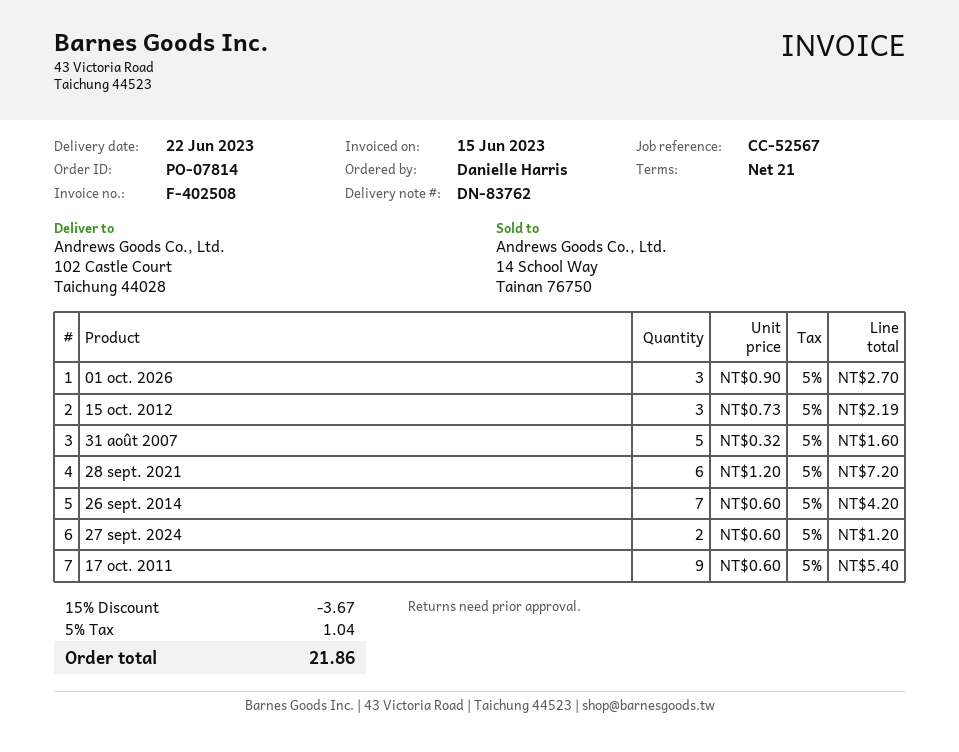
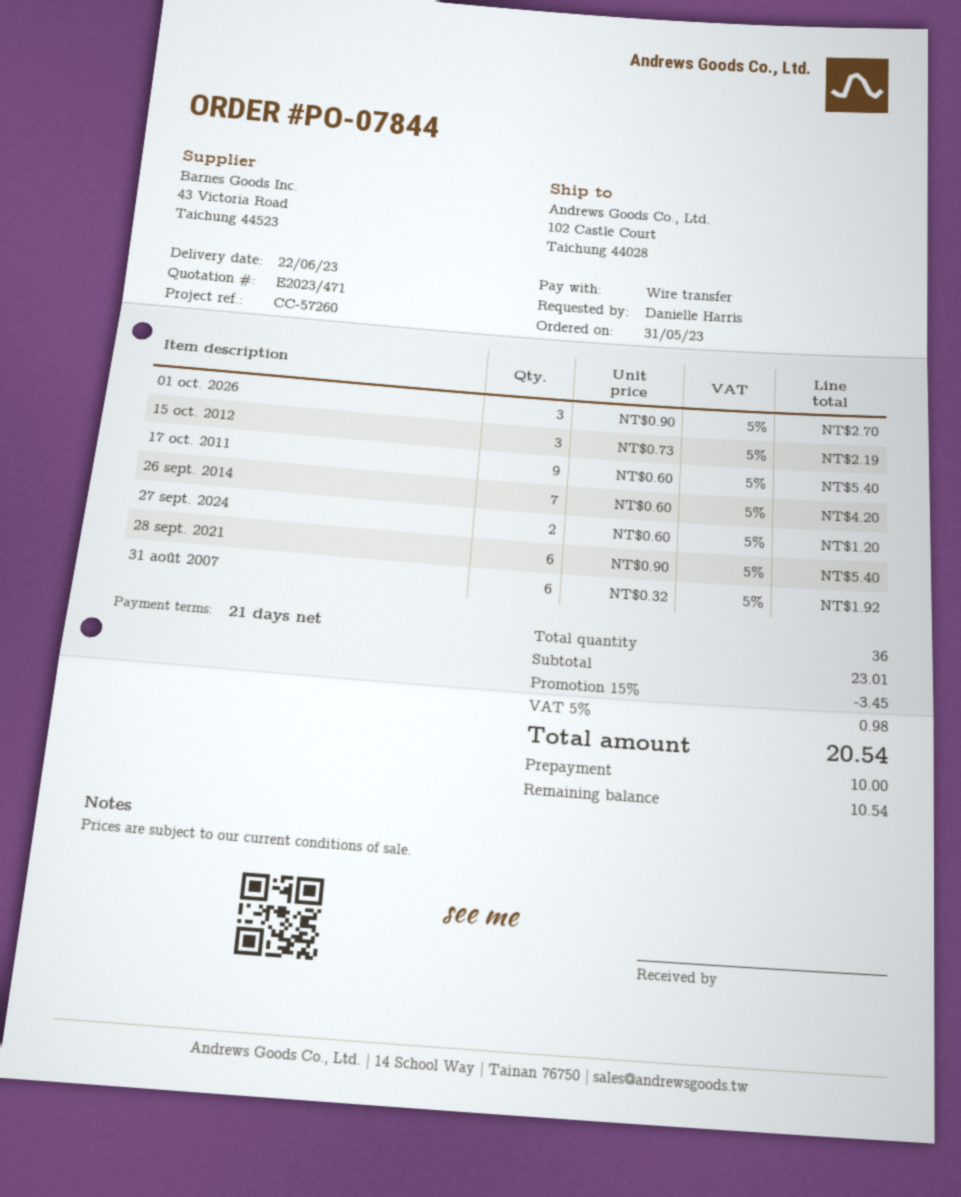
order number: PO-07814 -> PO-07844
reference: CC-52567 -> CC-57260
31 août 2007: 5 x 0.32 = 1.60 -> 6 x 0.32 = 1.92
28 sept. 2021: 6 x 1.20 = 7.20 -> 6 x 0.90 = 5.40
discount: 15% = 3.67 -> 15% = 3.45
tax: 5% = 1.04 -> 5% = 0.98
total: 21.86 -> 20.54

